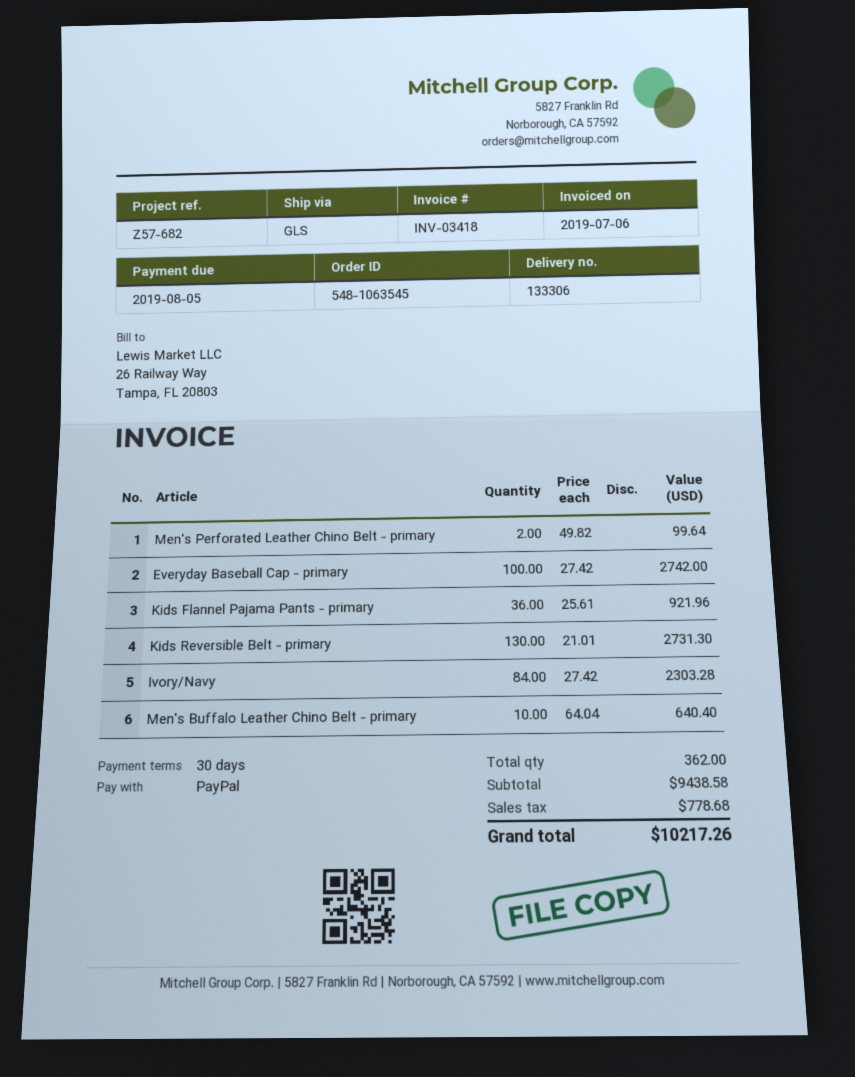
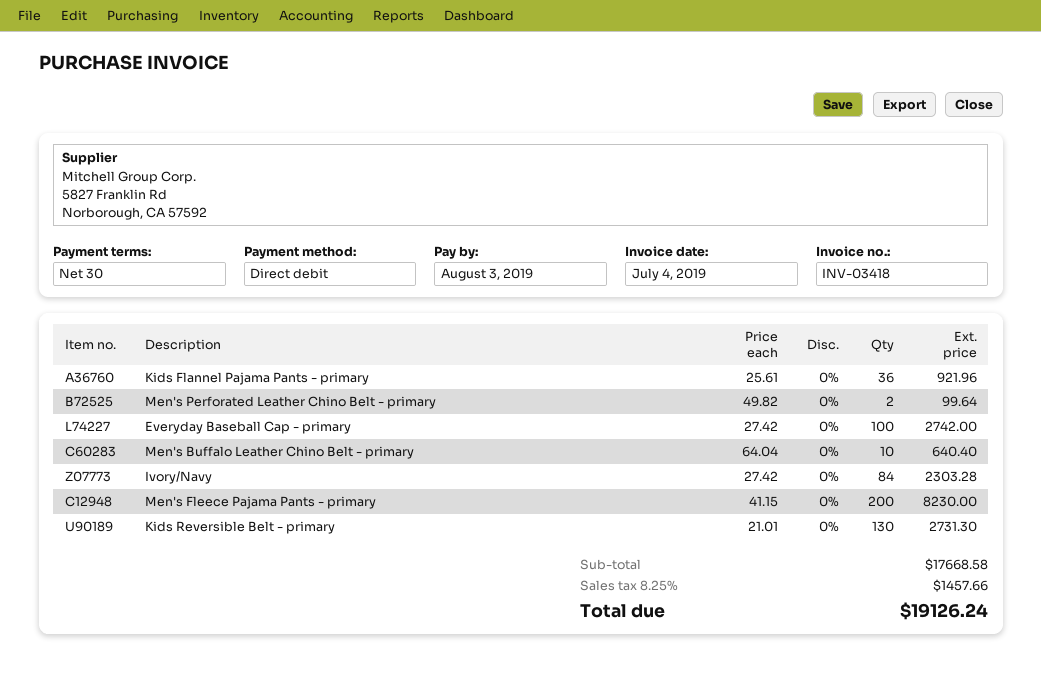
invoice date: 2019-07-06 -> 2019-07-04
due date: 2019-08-05 -> 2019-08-03
payment method: PayPal -> direct debit
Men's Fleece Pajama Pants - primary: none -> 200 x 41.15 = 8230.00
subtotal: 9438.58 -> 17668.58
tax: 778.68 -> 1457.66
total: 10217.26 -> 19126.24

